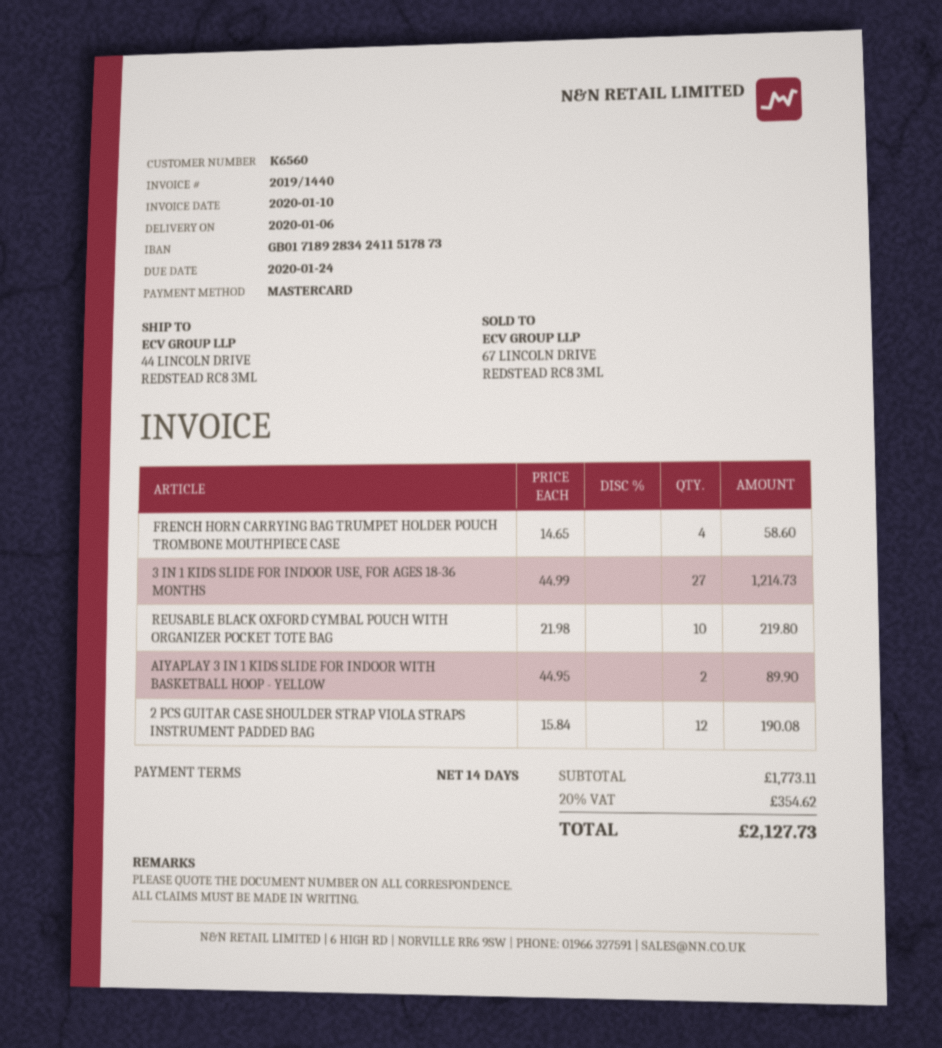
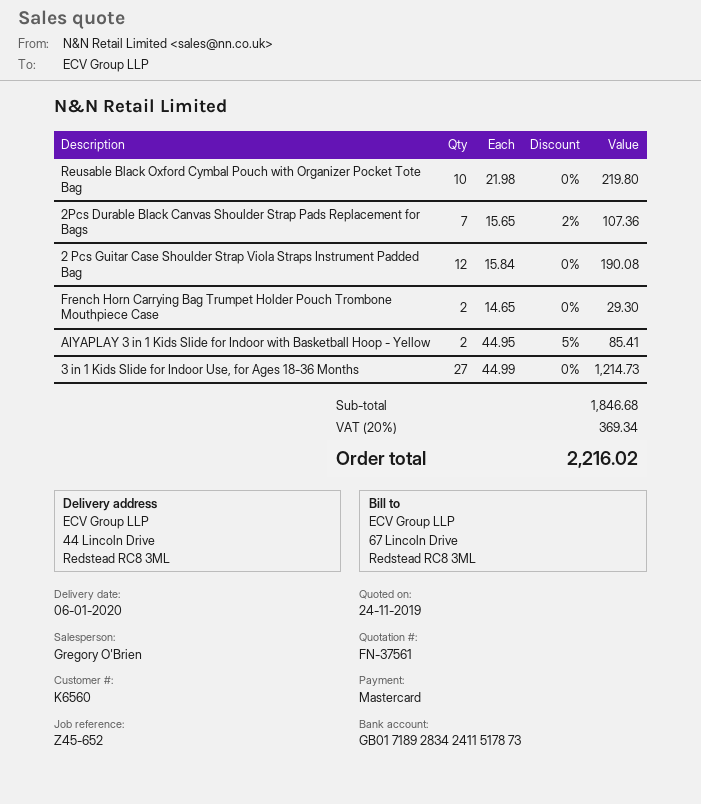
FRENCH HORN CARRYING BAG TRUMPET HOLDER POUCH TROMBONE MOUTHPIECE CASE: 4 x 14.65 = 58.60 -> 2 x 14.65 = 29.30
AIYAPLAY 3 IN 1 KIDS SLIDE FOR INDOOR WITH BASKETBALL HOOP - YELLOW: 2 x 44.95 = 89.90 -> 2 x 44.95 - 5% = 85.41
2Pcs Durable Black Canvas Shoulder Strap Pads Replacement for Bags: none -> 7 x 15.65 - 2% = 107.36
subtotal: 1773.11 -> 1846.68
tax: 20% = 354.62 -> 20% = 369.34
total: 2127.73 -> 2216.02

